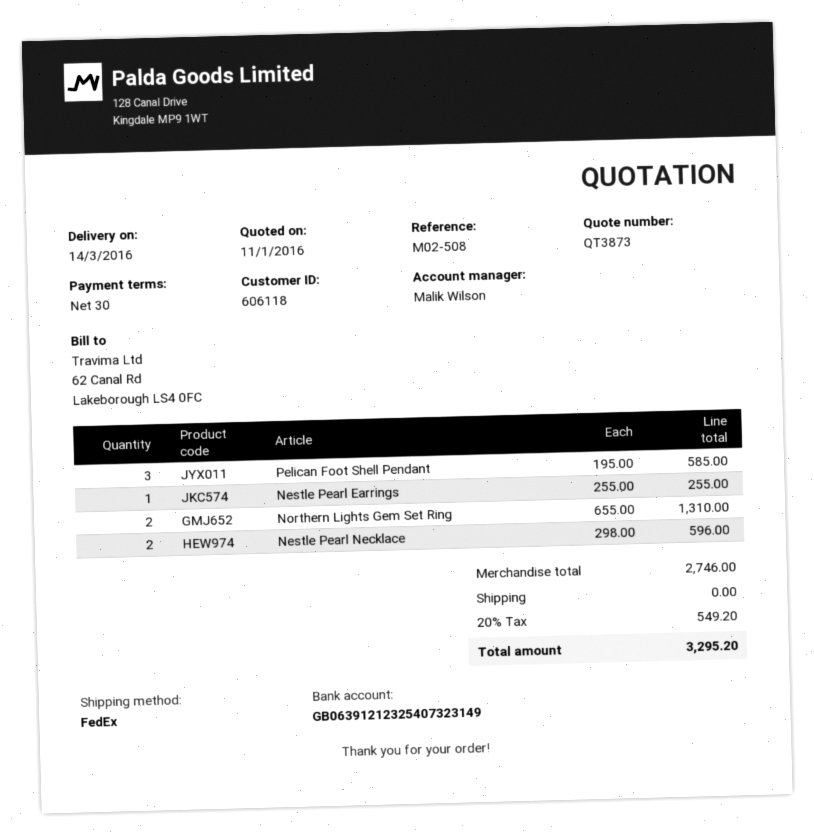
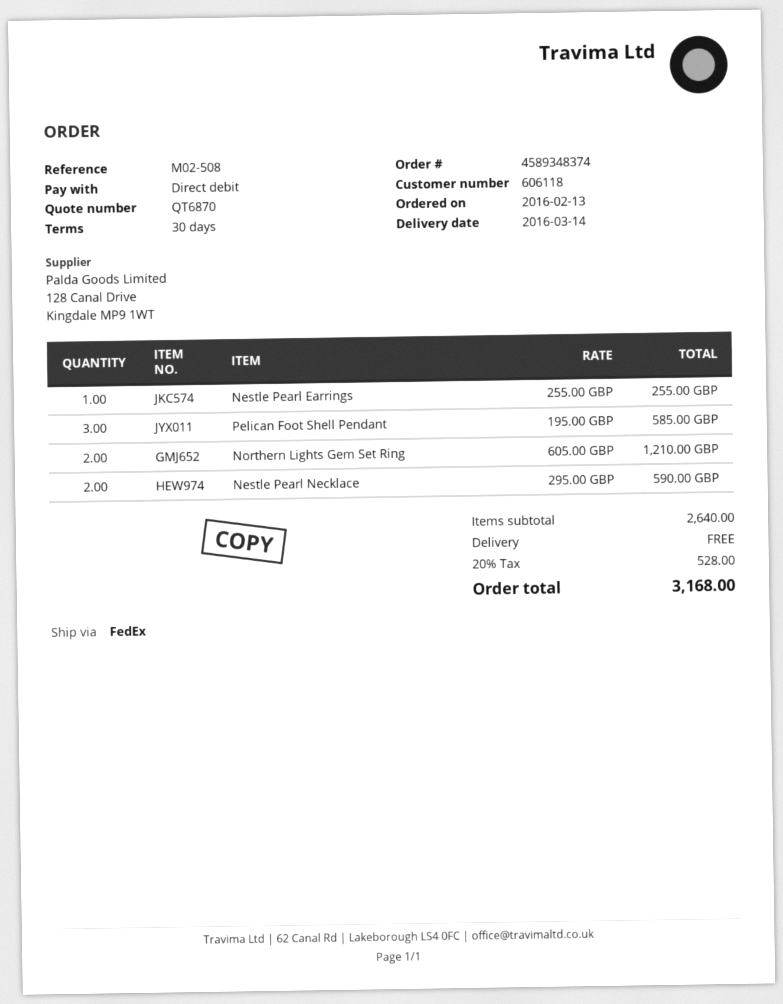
quote number: QT3873 -> QT6870
Northern Lights Gem Set Ring: 2 x 655.00 = 1310.00 -> 2 x 605.00 = 1210.00
Nestle Pearl Necklace: 2 x 298.00 = 596.00 -> 2 x 295.00 = 590.00
subtotal: 2746.00 -> 2640.00
tax: 20% = 549.20 -> 20% = 528.00
total: 3295.20 -> 3168.00

